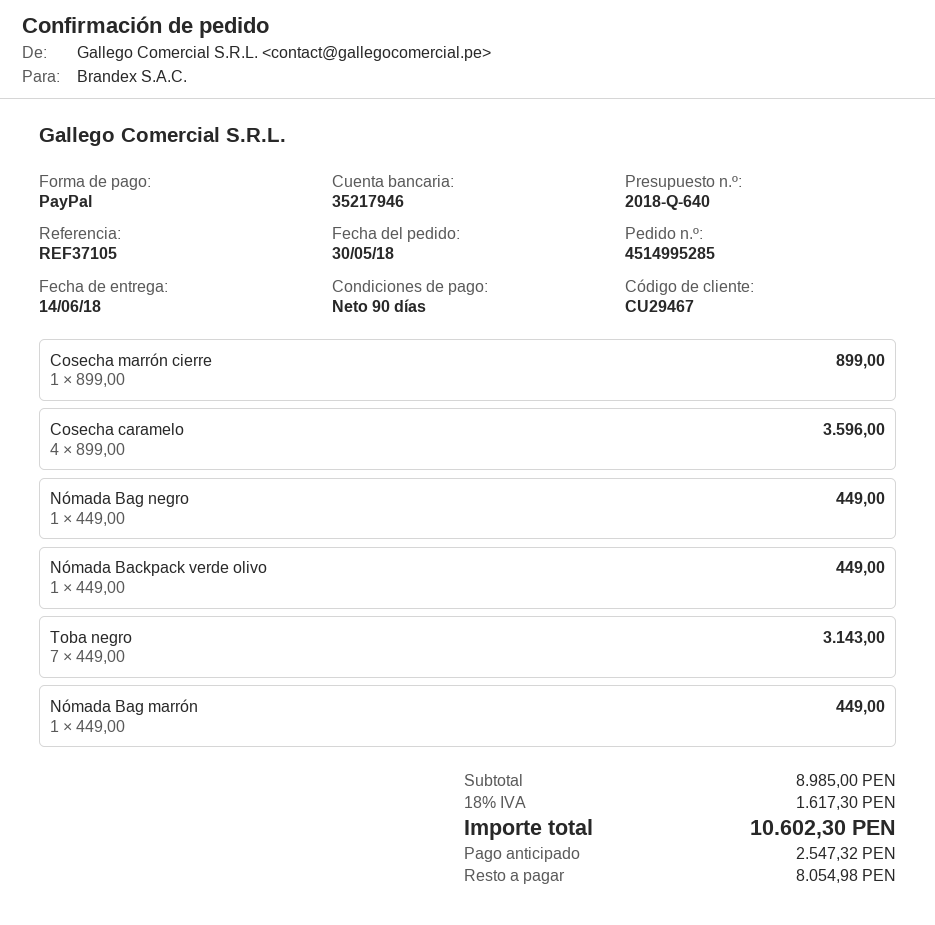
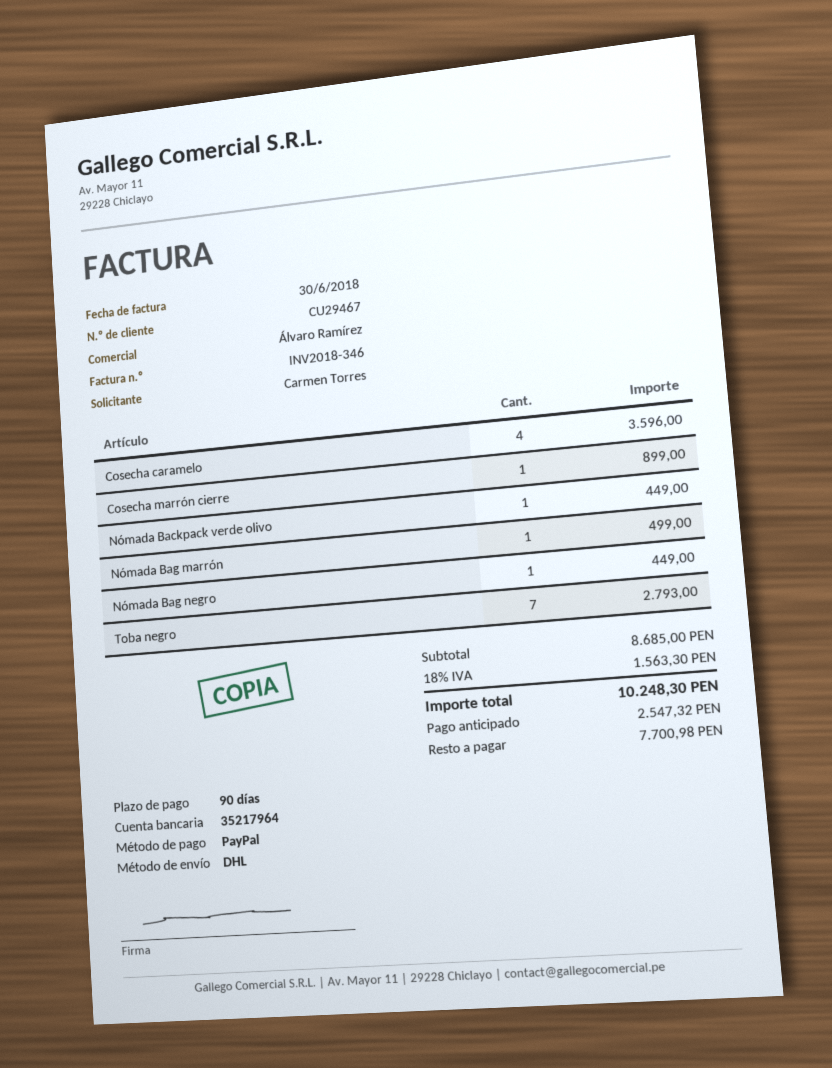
bank account: 35217946 -> 35217964
Toba negro: 7 for 3143.00 -> 7 for 2793.00
Nómada Bag marrón: 1 for 449.00 -> 1 for 499.00
subtotal: 8985.00 -> 8685.00
tax: 18% = 1617.30 -> 18% = 1563.30
total: 10602.30 -> 10248.30
balance: 8054.98 -> 7700.98

